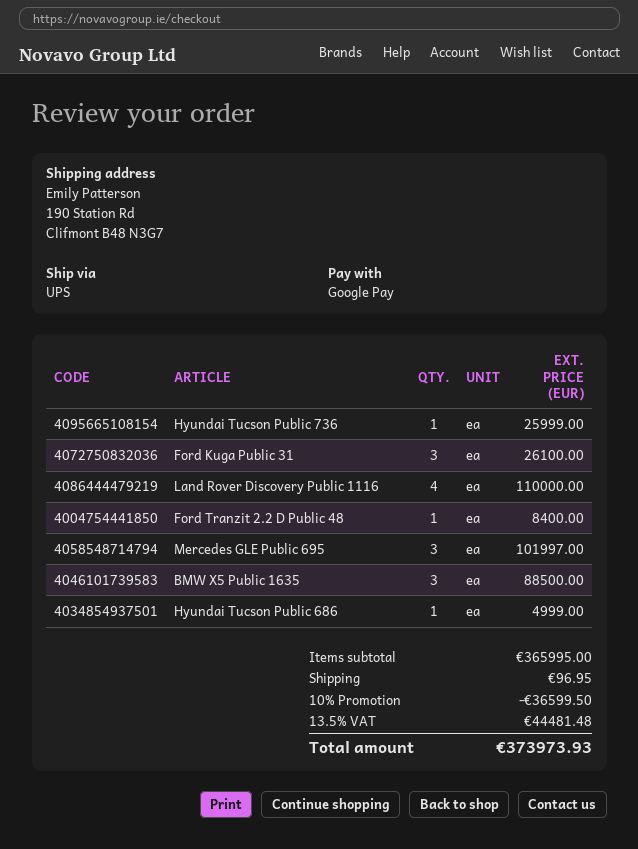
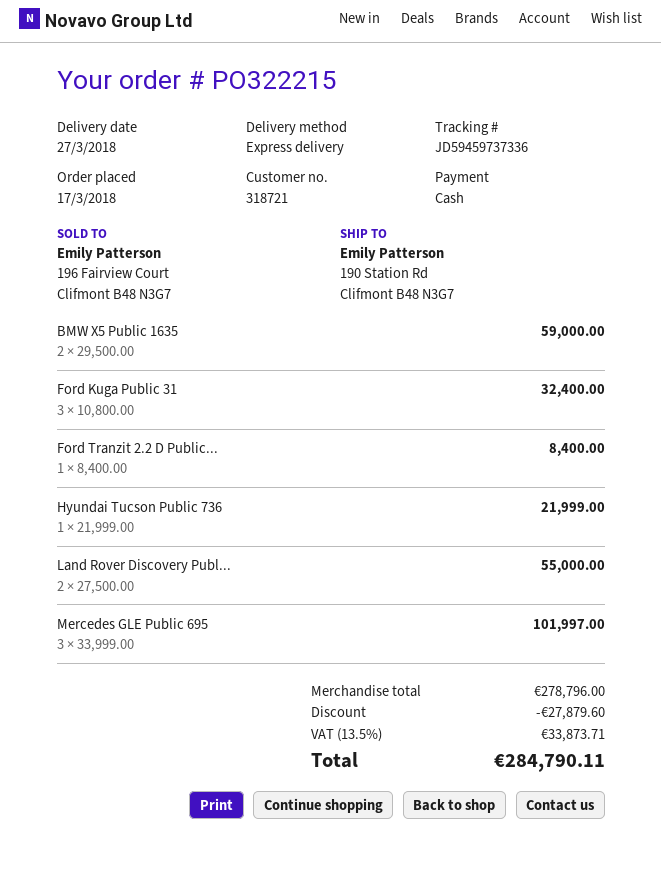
payment method: Google Pay -> cash
shipping method: UPS -> express
Hyundai Tucson Public 736: 1 for 25999.00 -> 1 for 21999.00
Ford Kuga Public 31: 3 for 26100.00 -> 3 for 32400.00
Land Rover Discovery Public 1116: 4 for 110000.00 -> 2 for 55000.00
BMW X5 Public 1635: 3 for 88500.00 -> 2 for 59000.00
Hyundai Tucson Public 686: 1 for 4999.00 -> none
subtotal: 365995.00 -> 278796.00
discount: 36599.50 -> 27879.60
shipping: 96.95 -> none
tax: 13.5% = 44481.48 -> 13.5% = 33873.71
total: 373973.93 -> 284790.11

